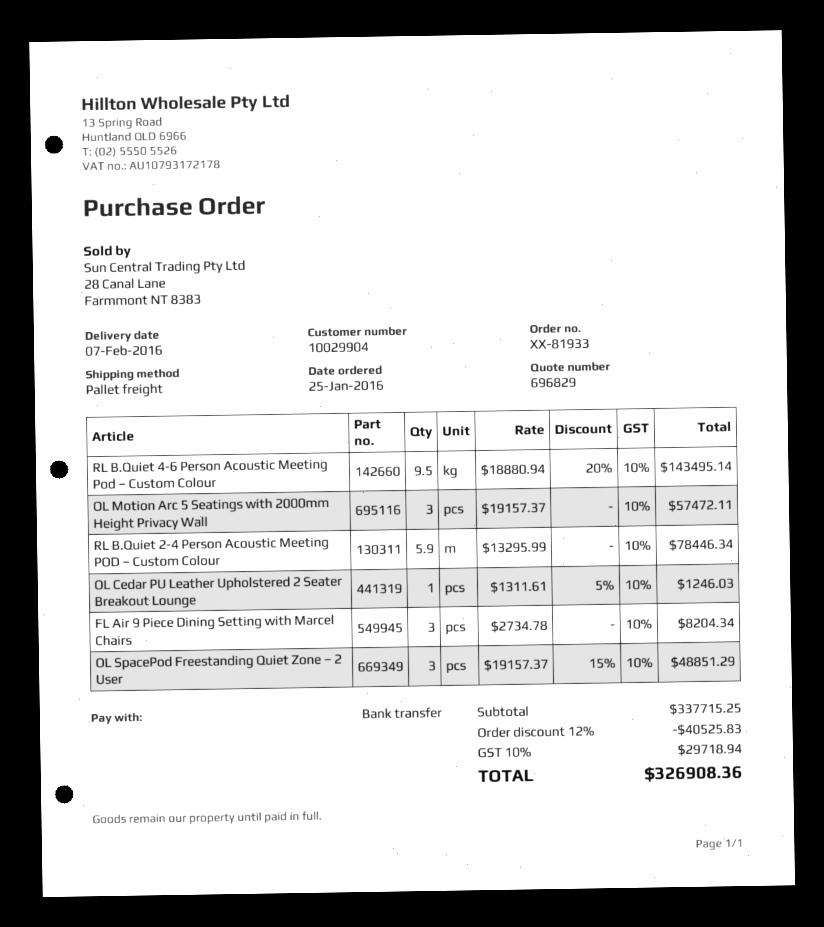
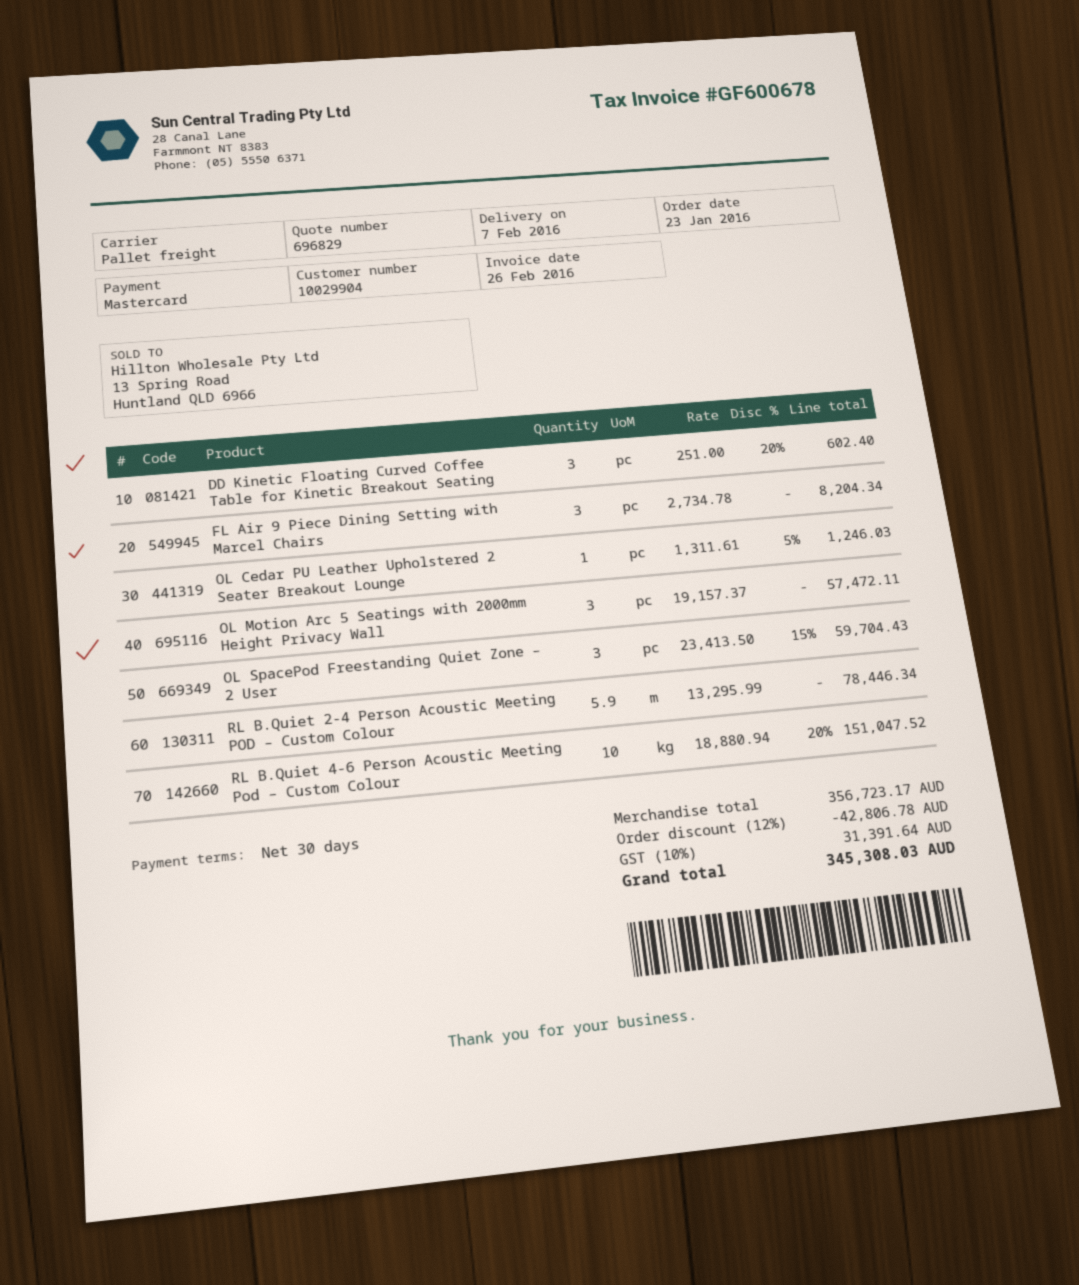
order date: 2016-01-25 -> 2016-01-23
payment method: bank transfer -> Mastercard
RL B.Quiet 4-6 Person Acoustic Meeting Pod – Custom Colour: 9.5 x 18880.94 - 20% = 143495.14 -> 10 x 18880.94 - 20% = 151047.52
OL SpacePod Freestanding Quiet Zone – 2 User: 3 x 19157.37 - 15% = 48851.29 -> 3 x 23413.50 - 15% = 59704.43
DD Kinetic Floating Curved Coffee Table for Kinetic Breakout Seating: none -> 3 x 251.00 - 20% = 602.40
subtotal: 337715.25 -> 356723.17
discount: 12% = 40525.83 -> 12% = 42806.78
tax: 10% = 29718.94 -> 10% = 31391.64
total: 326908.36 -> 345308.03

